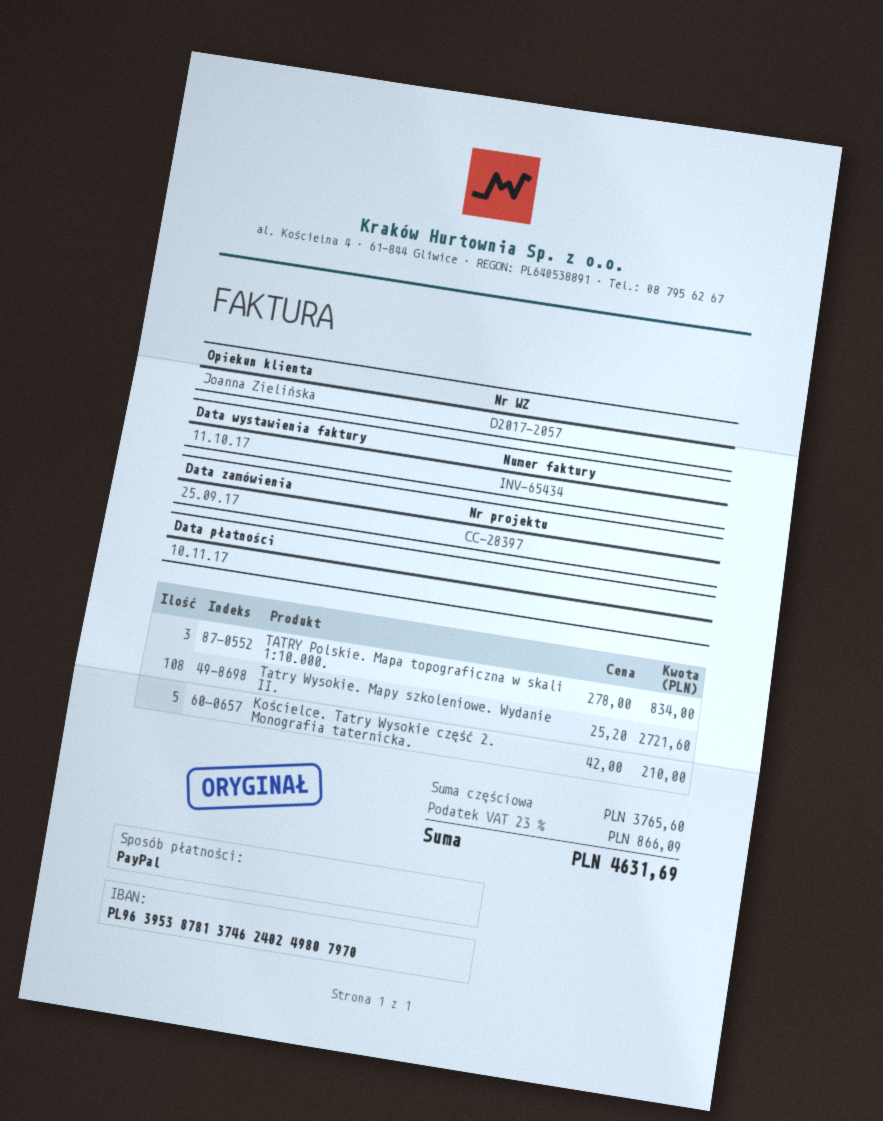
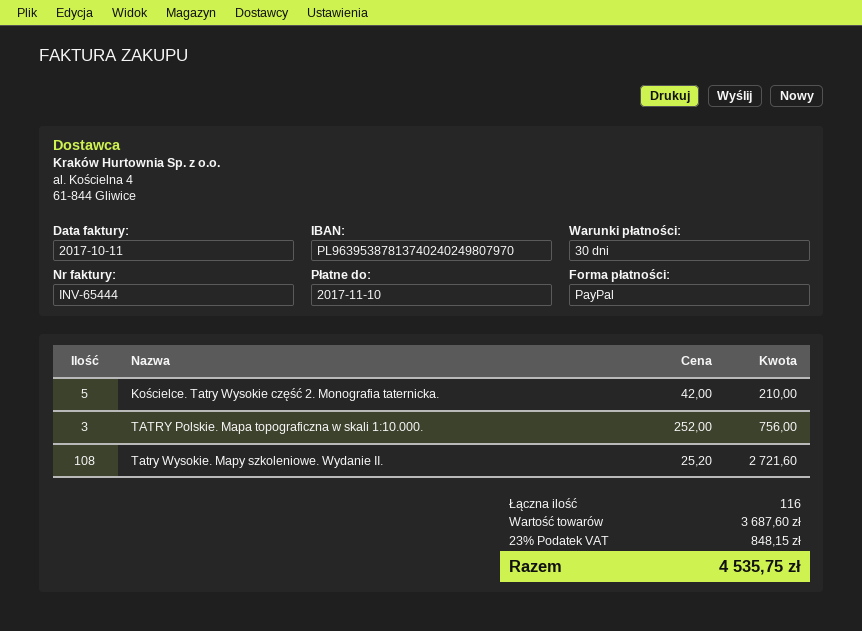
invoice number: INV-65434 -> INV-65444
bank account: PL96395387813746240249807970 -> PL96395387813740240249807970
TATRY Polskie. Mapa topograficzna w skali 1:10.000.: 3 x 278.00 = 834.00 -> 3 x 252.00 = 756.00
subtotal: 3765.60 -> 3687.60
tax: 23% = 866.09 -> 23% = 848.15
total: 4631.69 -> 4535.75

